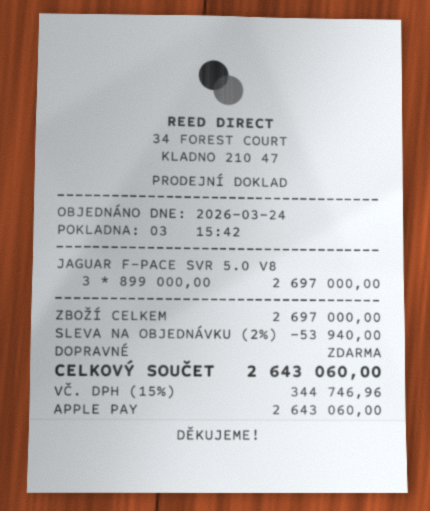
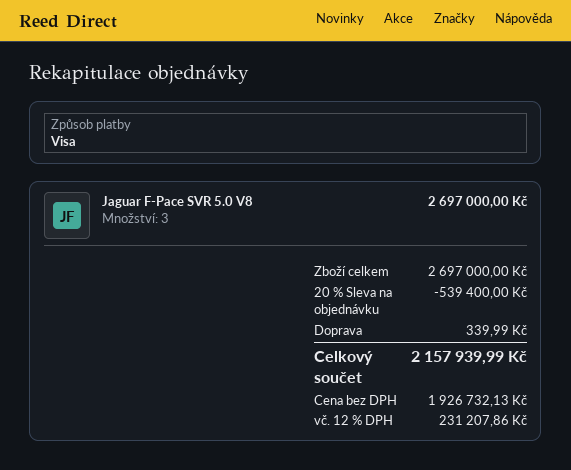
payment method: Apple Pay -> Visa
discount: 2% = 53940.00 -> 20% = 539400.00
shipping: 0.00 -> 339.99
tax: 15% = 344746.96 -> 12% = 231207.86
total: 2643060.00 -> 2157939.99

